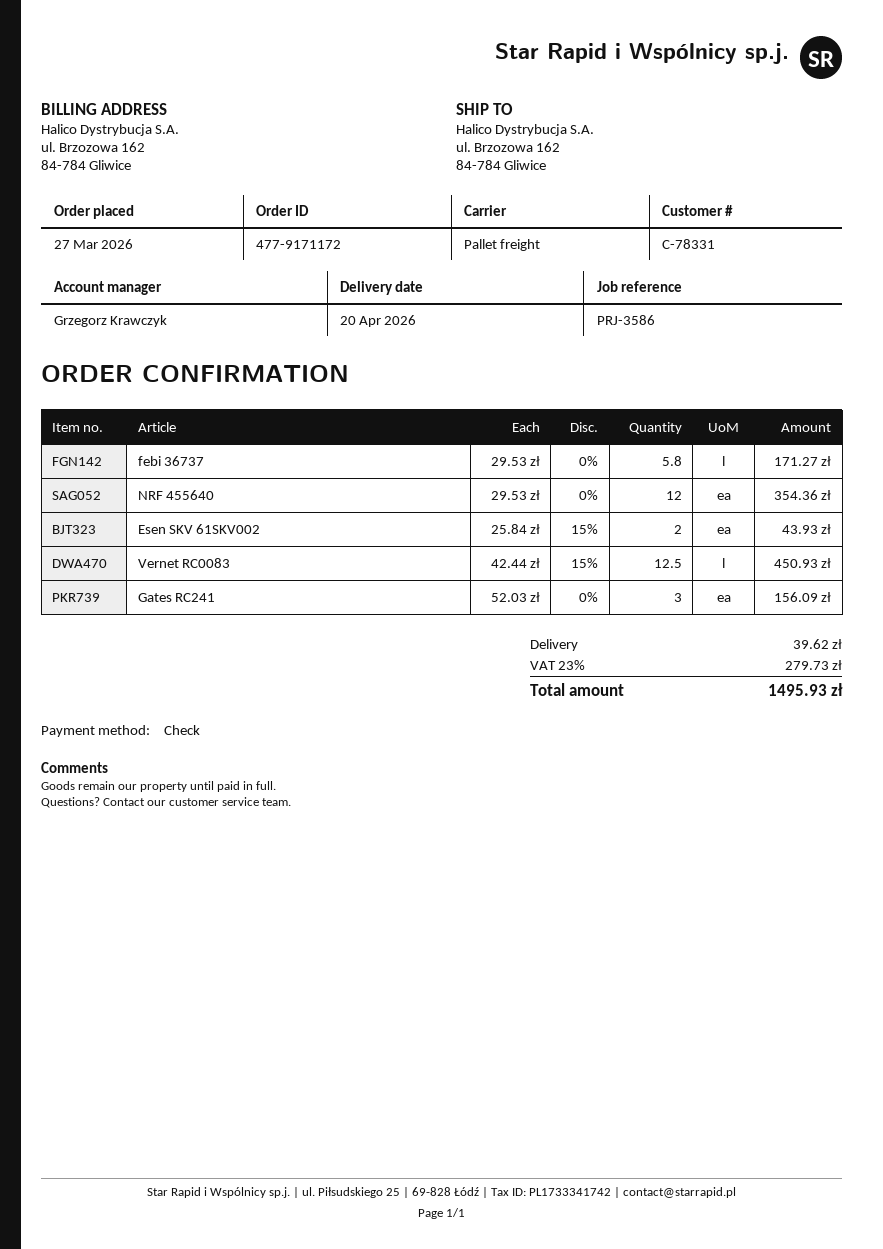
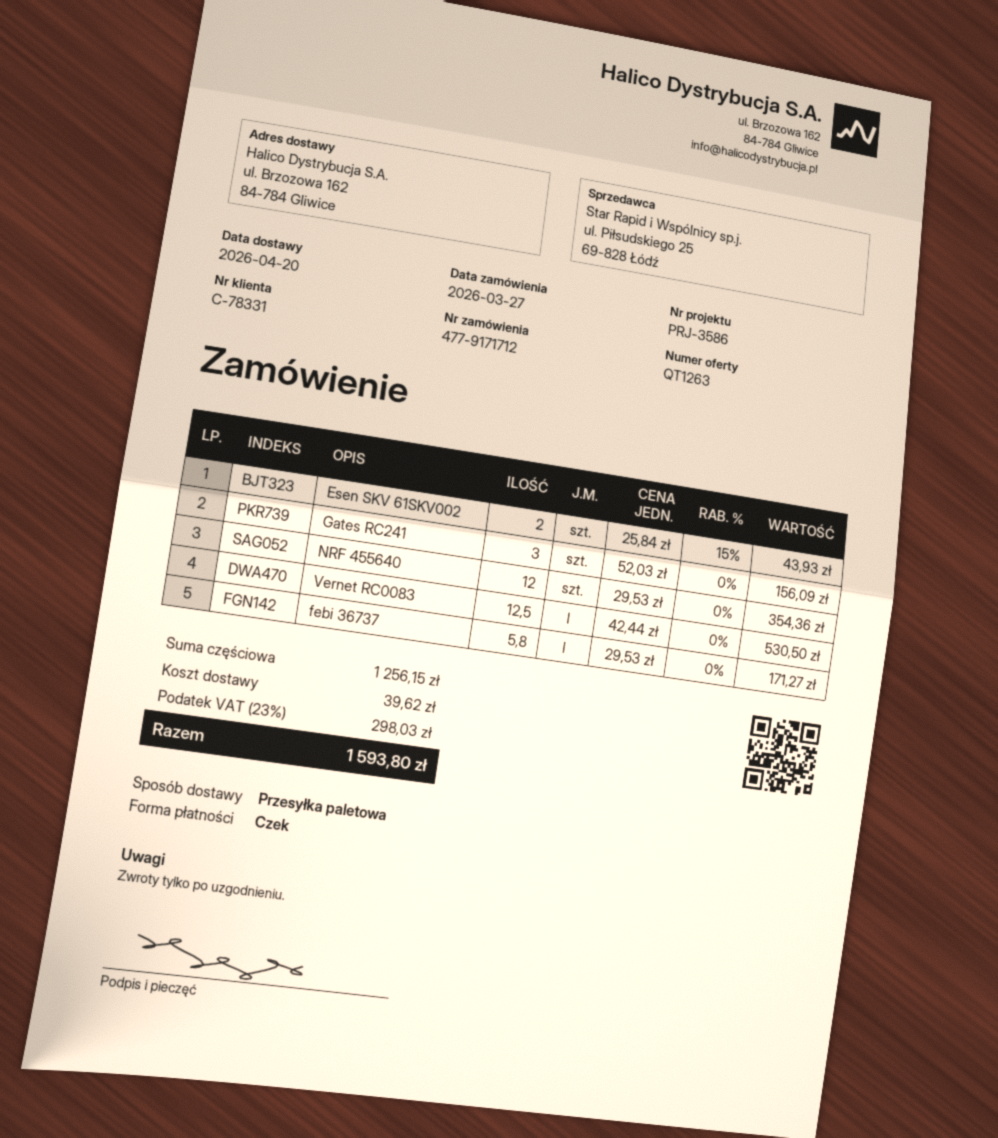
order number: 477-9171172 -> 477-9171712
Vernet RC0083: 12.5 x 42.44 - 15% = 450.93 -> 12.5 x 42.44 = 530.50
tax: 23% = 279.73 -> 23% = 298.03
total: 1495.93 -> 1593.80

